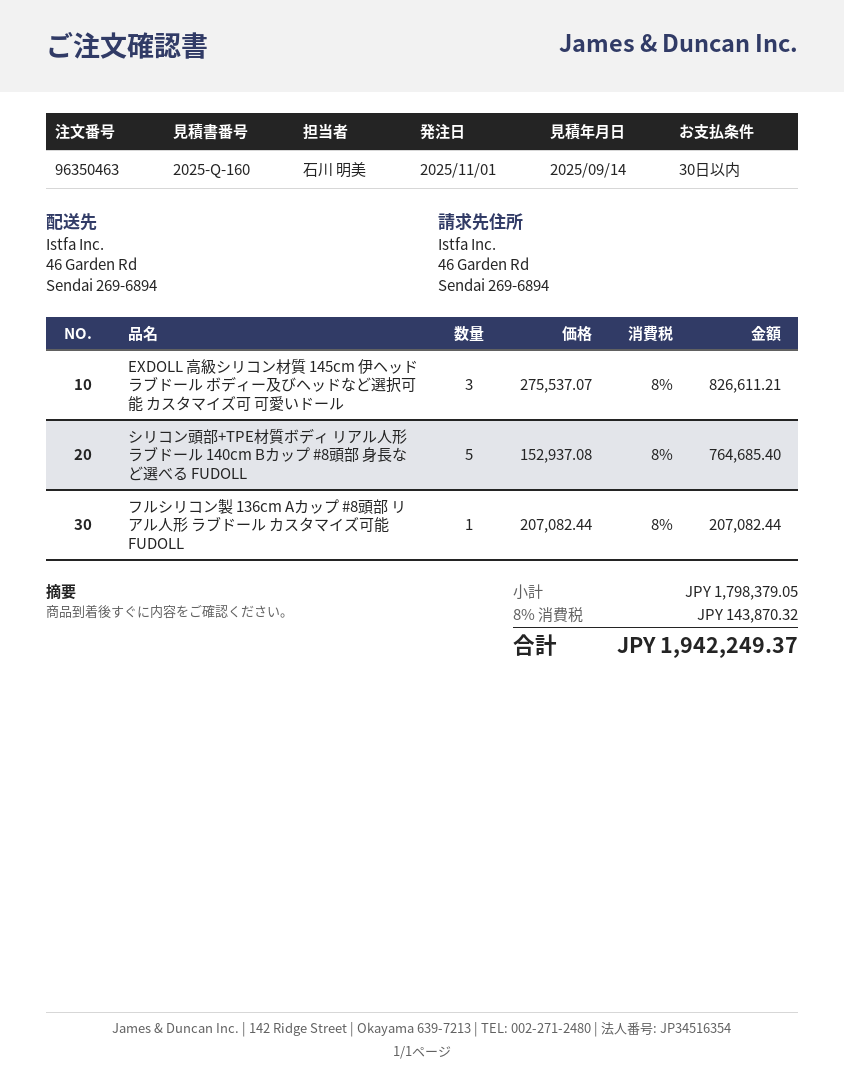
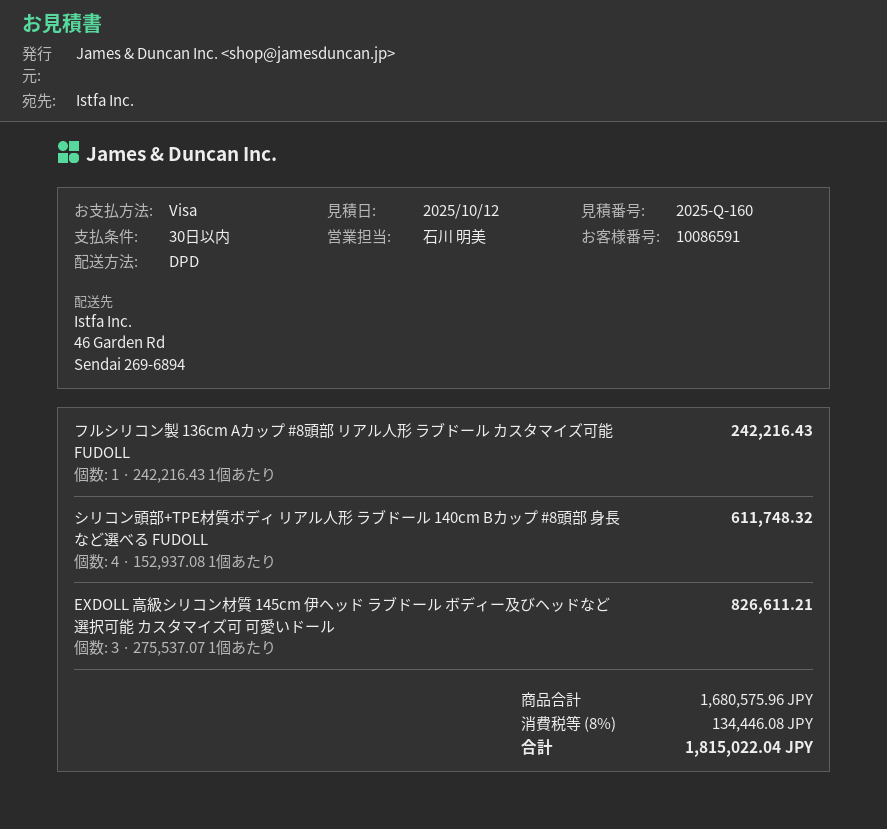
quote date: 2025-09-14 -> 2025-10-12
シリコン頭部+TPE材質ボディ リアル人形 ラブドール 140cm Bカップ #8頭部 身長など選べる FUDOLL: 5 x 152937.08 = 764685.40 -> 4 x 152937.08 = 611748.32
フルシリコン製 136cm Aカップ #8頭部 リアル人形 ラブドール カスタマイズ可能 FUDOLL: 1 x 207082.44 = 207082.44 -> 1 x 242216.43 = 242216.43
subtotal: 1798379.05 -> 1680575.96
tax: 8% = 143870.32 -> 8% = 134446.08
total: 1942249.37 -> 1815022.04

